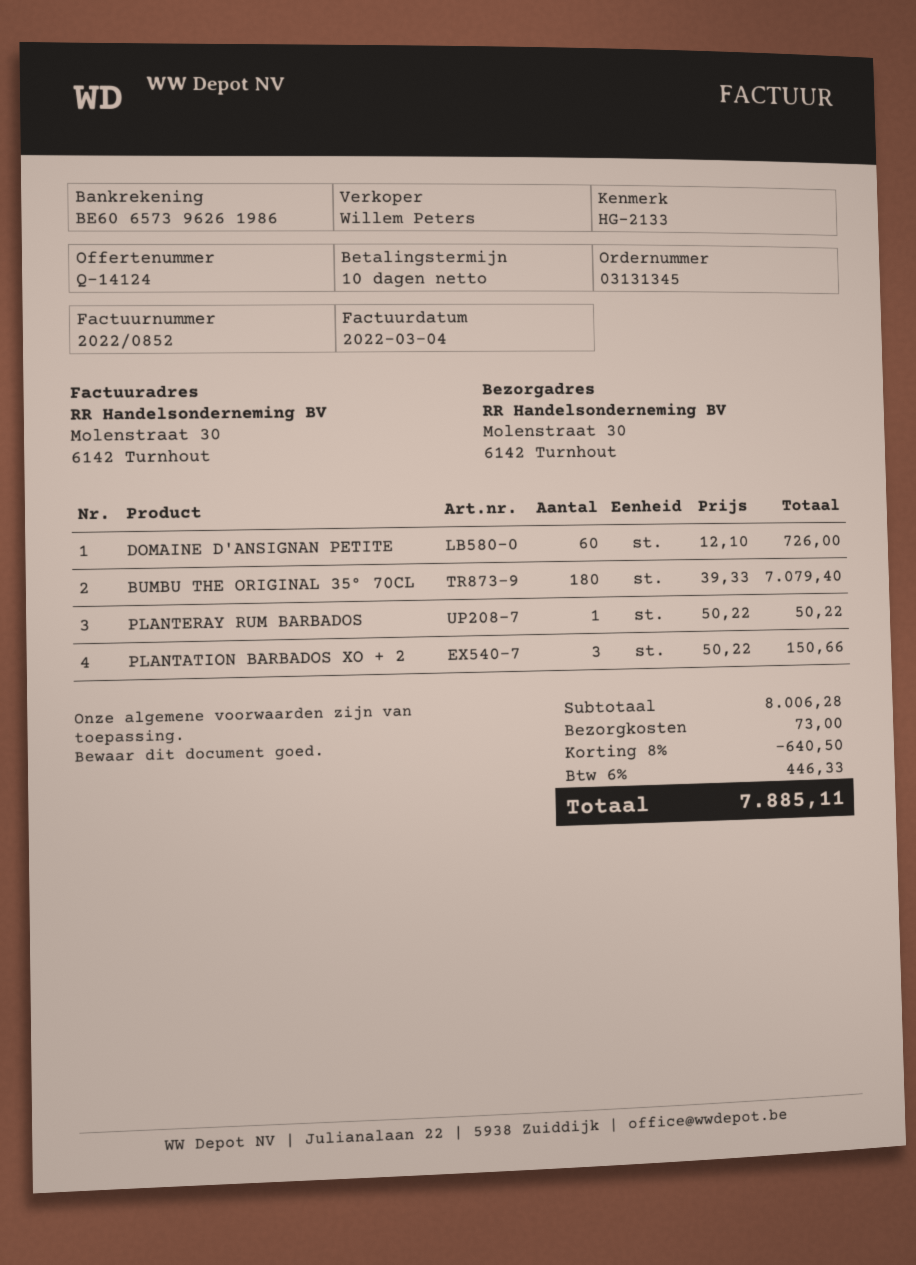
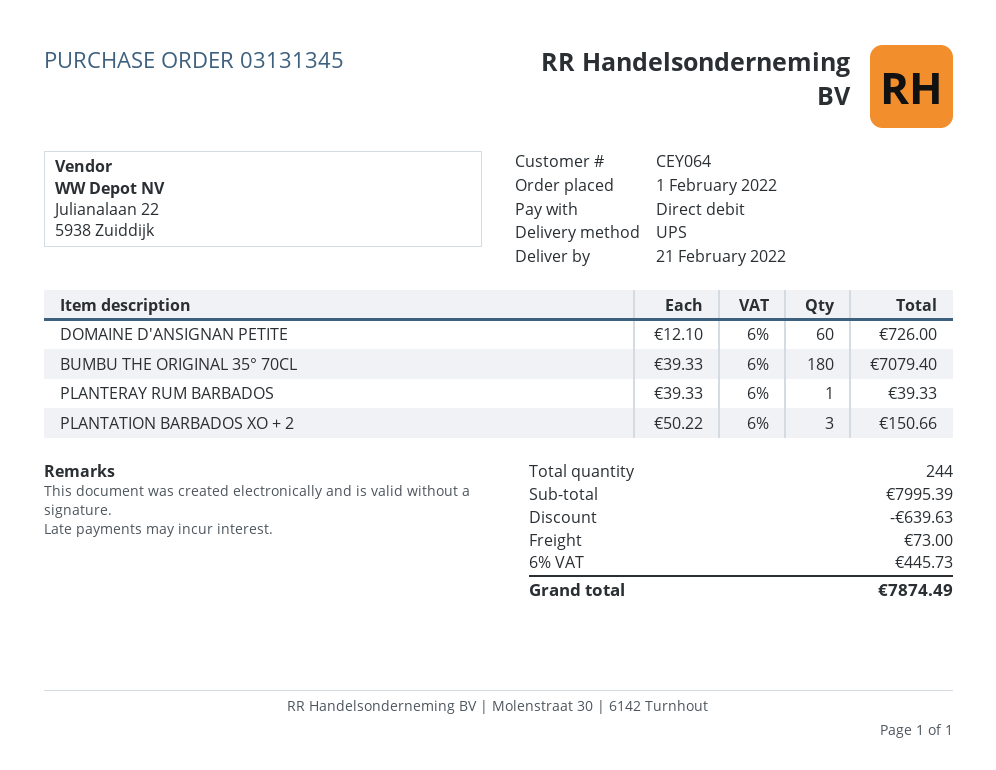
PLANTERAY RUM BARBADOS: 1 x 50.22 = 50.22 -> 1 x 39.33 = 39.33
subtotal: 8006.28 -> 7995.39
discount: 640.50 -> 639.63
tax: 6% = 446.33 -> 6% = 445.73
total: 7885.11 -> 7874.49

